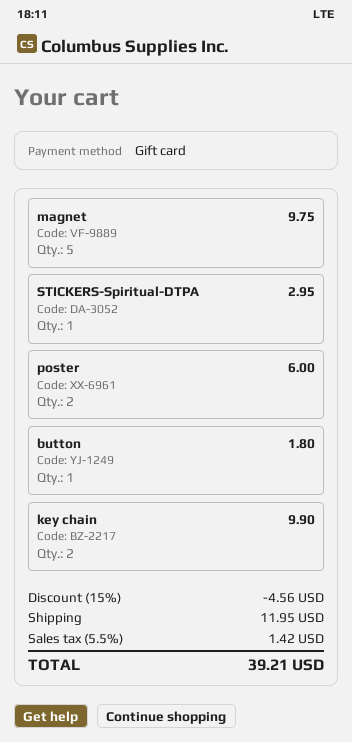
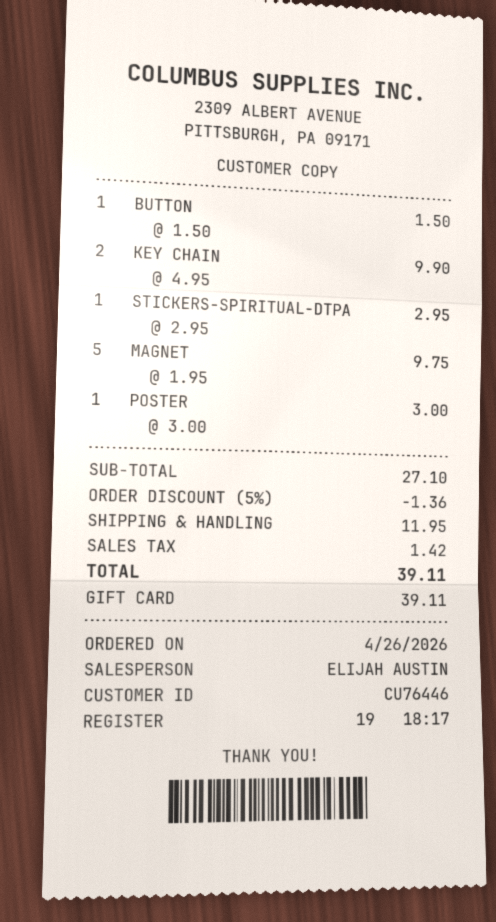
poster: 2 for 6.00 -> 1 for 3.00
button: 1 for 1.80 -> 1 for 1.50
discount: 15% = 4.56 -> 5% = 1.36
total: 39.21 -> 39.11

